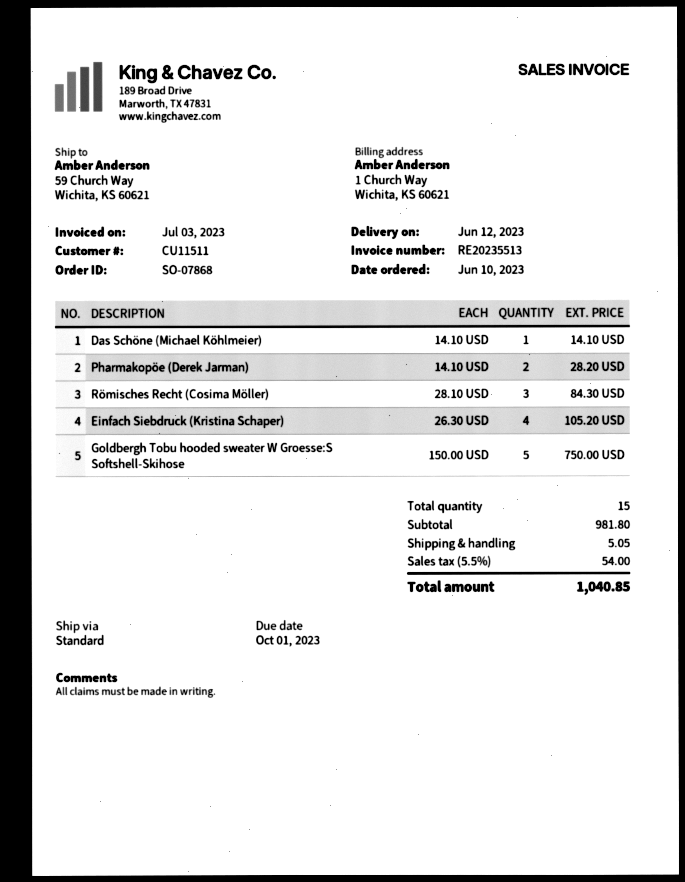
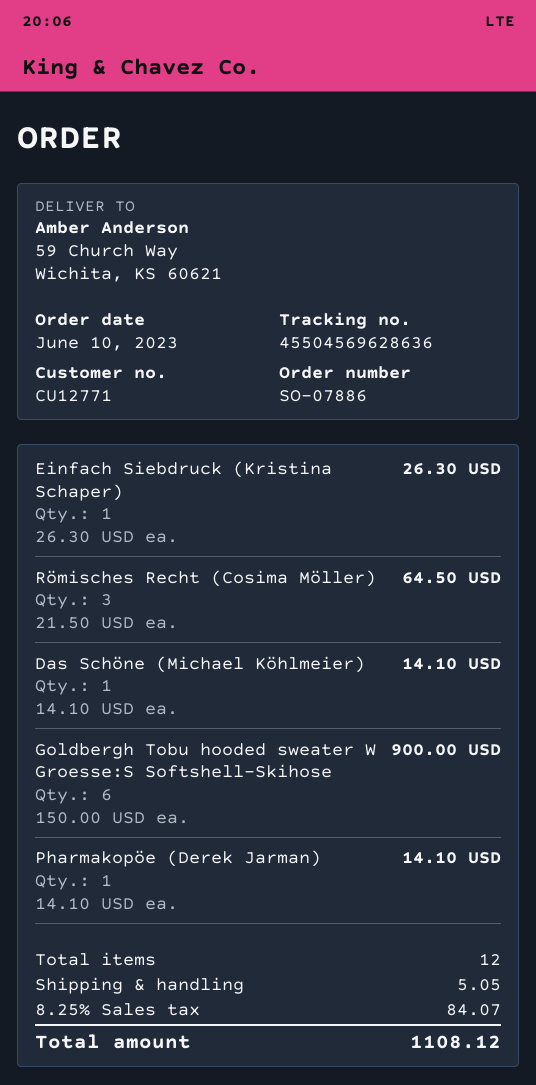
order number: SO-07868 -> SO-07886
customer number: CU11511 -> CU12771
Pharmakopöe (Derek Jarman): 2 x 14.10 = 28.20 -> 1 x 14.10 = 14.10
Römisches Recht (Cosima Möller): 3 x 28.10 = 84.30 -> 3 x 21.50 = 64.50
Einfach Siebdruck (Kristina Schaper): 4 x 26.30 = 105.20 -> 1 x 26.30 = 26.30
Goldbergh Tobu hooded sweater W Groesse:S Softshell-Skihose: 5 x 150.00 = 750.00 -> 6 x 150.00 = 900.00
total quantity: 15 -> 12
tax: 5.5% = 54.00 -> 8.25% = 84.07
total: 1040.85 -> 1108.12

